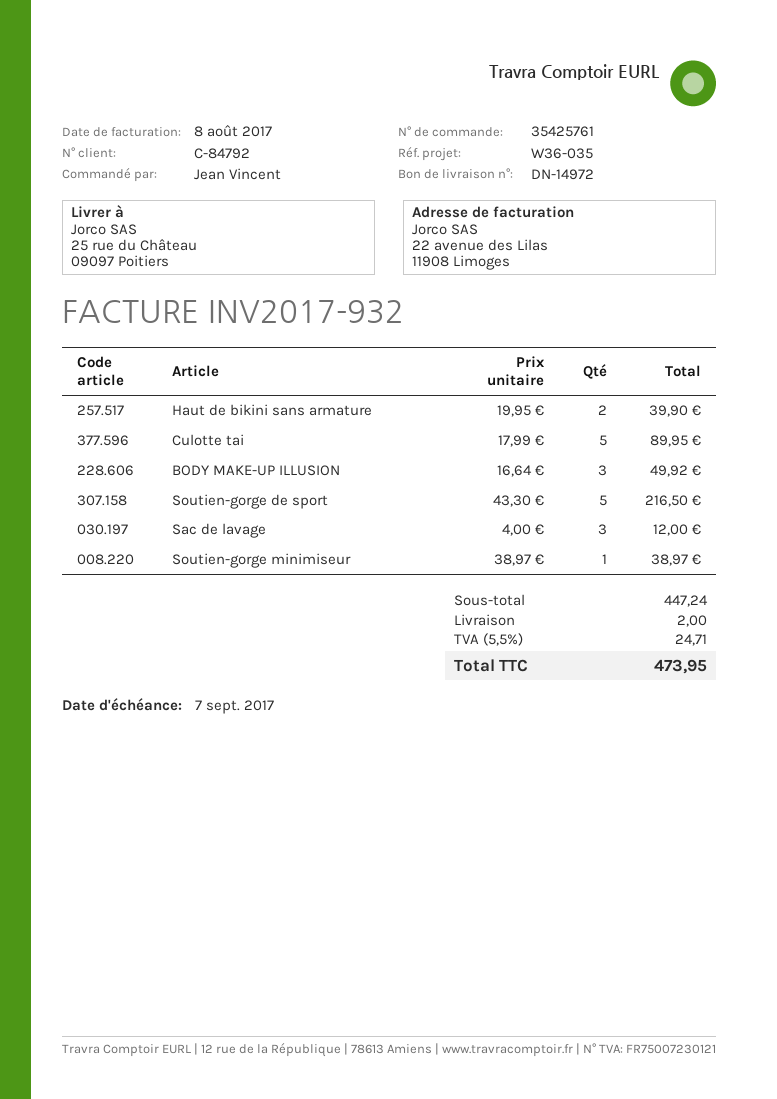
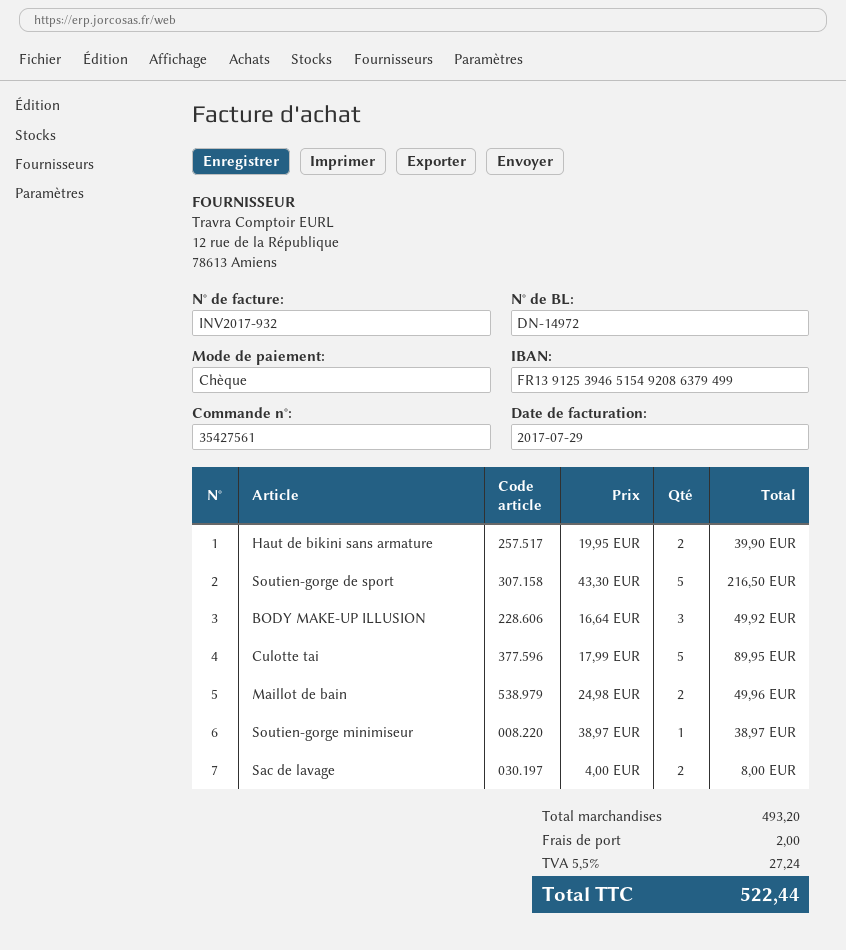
order number: 35425761 -> 35427561
invoice date: 2017-08-08 -> 2017-07-29
Sac de lavage: 3 x 4.00 = 12.00 -> 2 x 4.00 = 8.00
Maillot de bain: none -> 2 x 24.98 = 49.96
subtotal: 447.24 -> 493.20
tax: 5.5% = 24.71 -> 5.5% = 27.24
total: 473.95 -> 522.44

